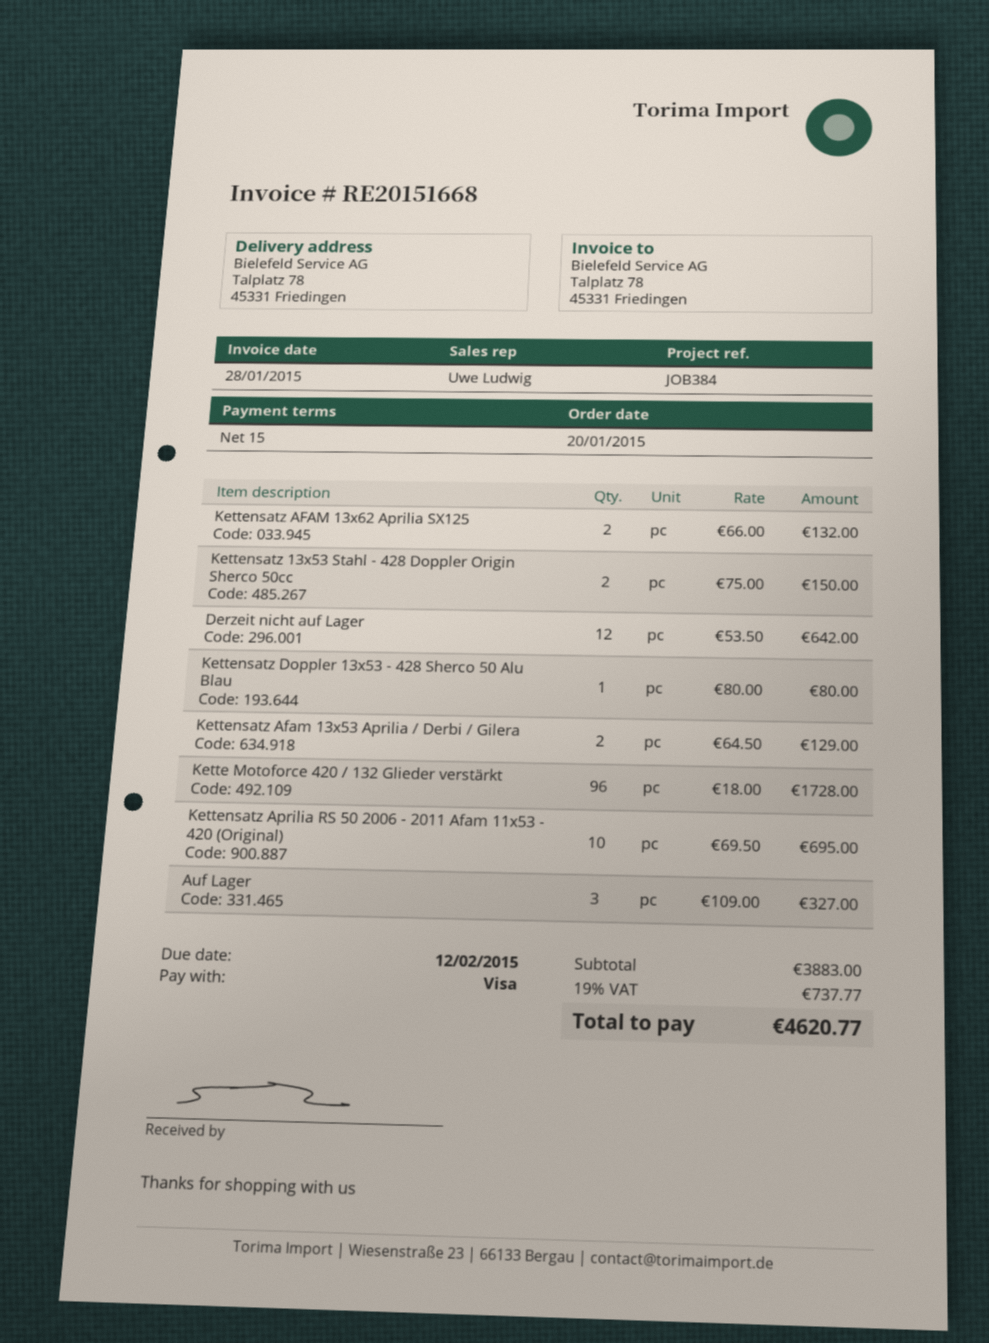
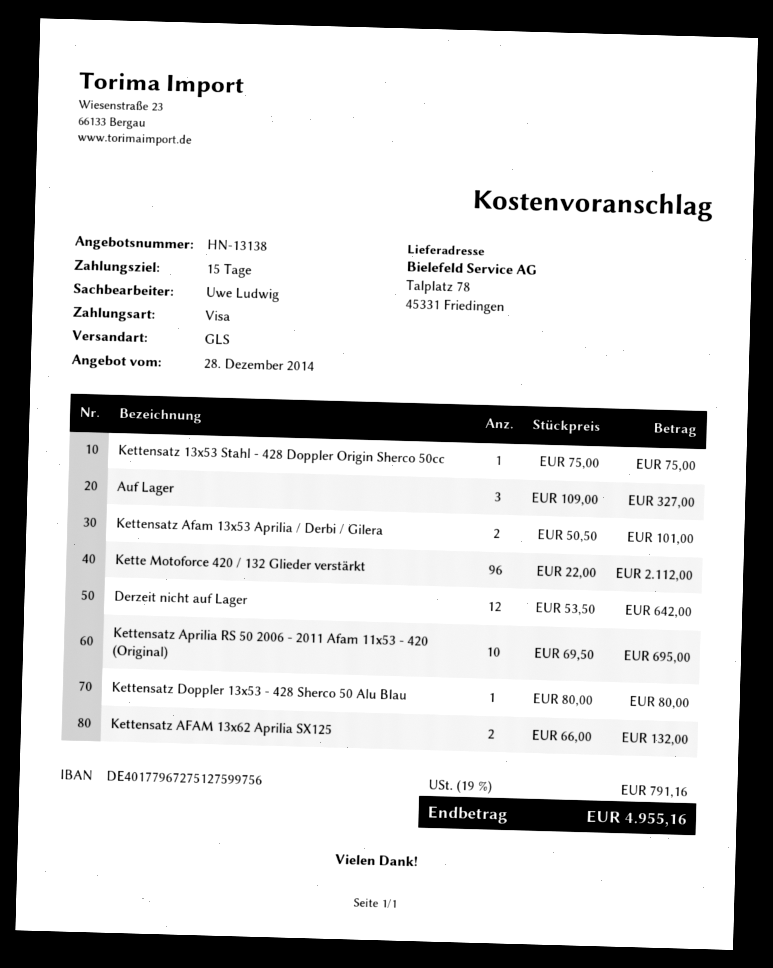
Kettensatz 13x53 Stahl - 428 Doppler Origin Sherco 50cc: 2 x 75.00 = 150.00 -> 1 x 75.00 = 75.00
Kettensatz Afam 13x53 Aprilia / Derbi / Gilera: 2 x 64.50 = 129.00 -> 2 x 50.50 = 101.00
Kette Motoforce 420 / 132 Glieder verstärkt: 96 x 18.00 = 1728.00 -> 96 x 22.00 = 2112.00
tax: 19% = 737.77 -> 19% = 791.16
total: 4620.77 -> 4955.16

